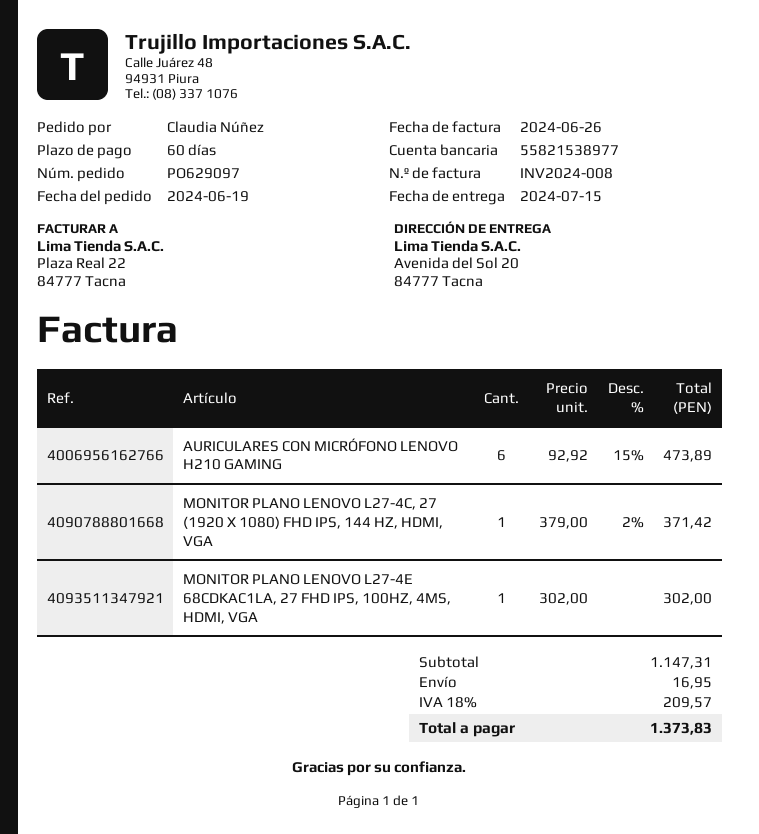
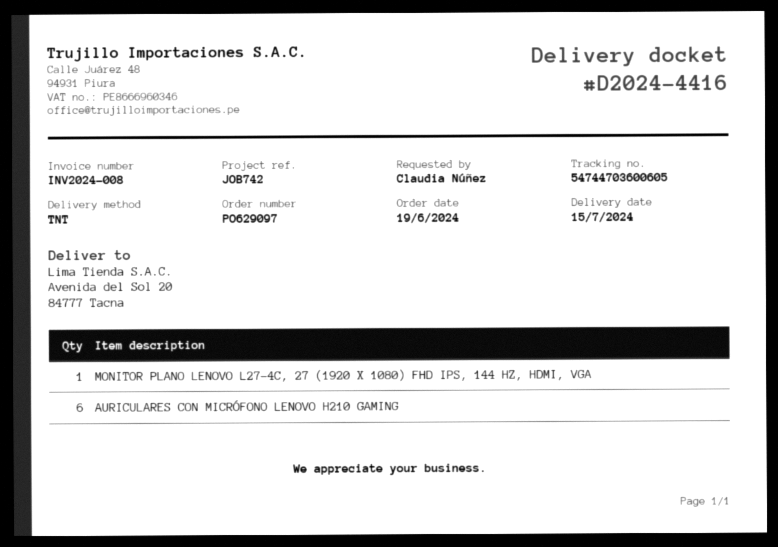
MONITOR PLANO LENOVO L27-4E 68CDKAC1LA, 27 FHD IPS, 100HZ, 4MS, HDMI, VGA: 1 -> none

